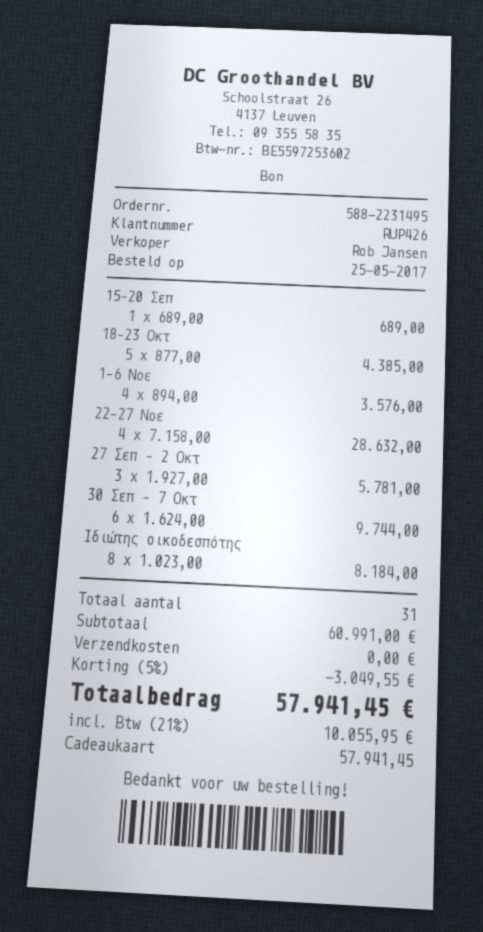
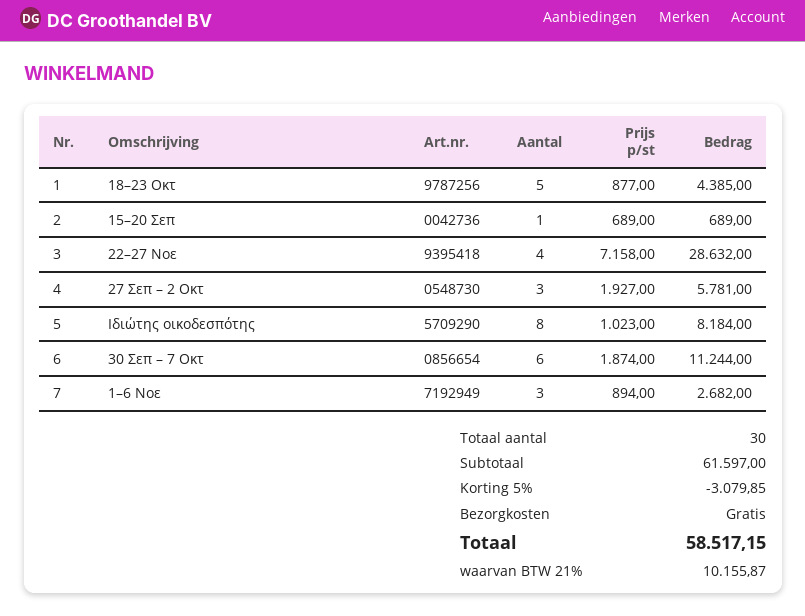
1–6 Νοε: 4 x 894.00 = 3576.00 -> 3 x 894.00 = 2682.00
30 Σεπ – 7 Οκτ: 6 x 1624.00 = 9744.00 -> 6 x 1874.00 = 11244.00
total quantity: 31 -> 30
subtotal: 60991.00 -> 61597.00
discount: 5% = 3049.55 -> 5% = 3079.85
tax: 21% = 10055.95 -> 21% = 10155.87
total: 57941.45 -> 58517.15

